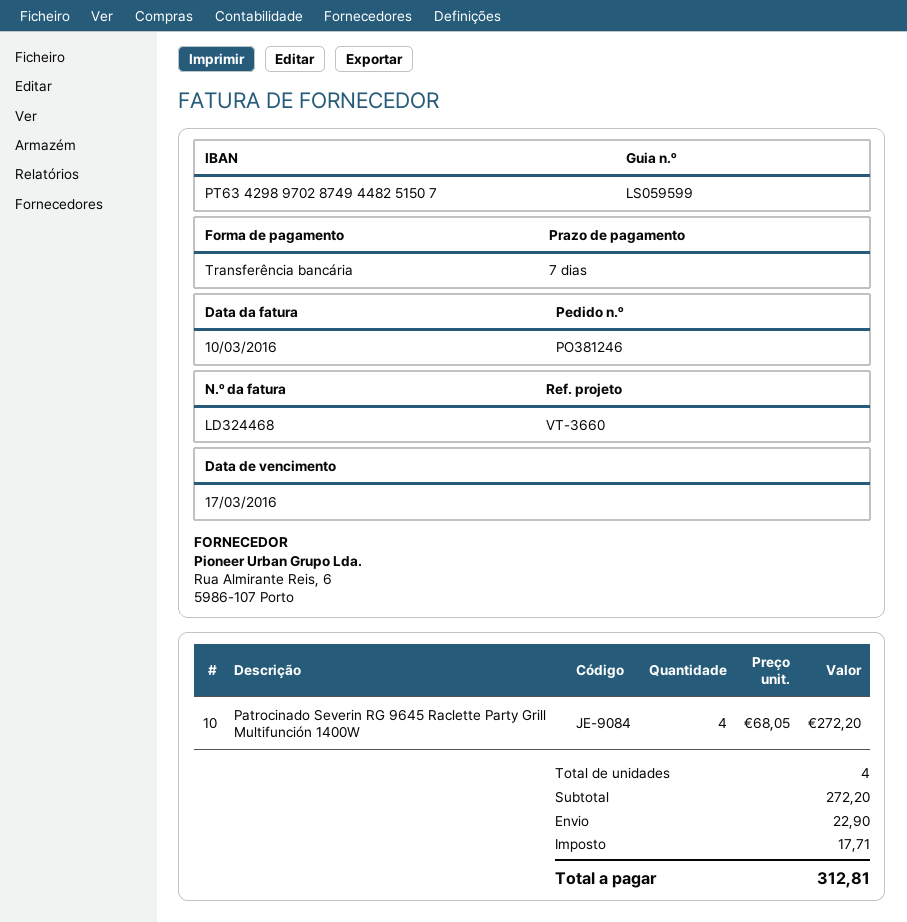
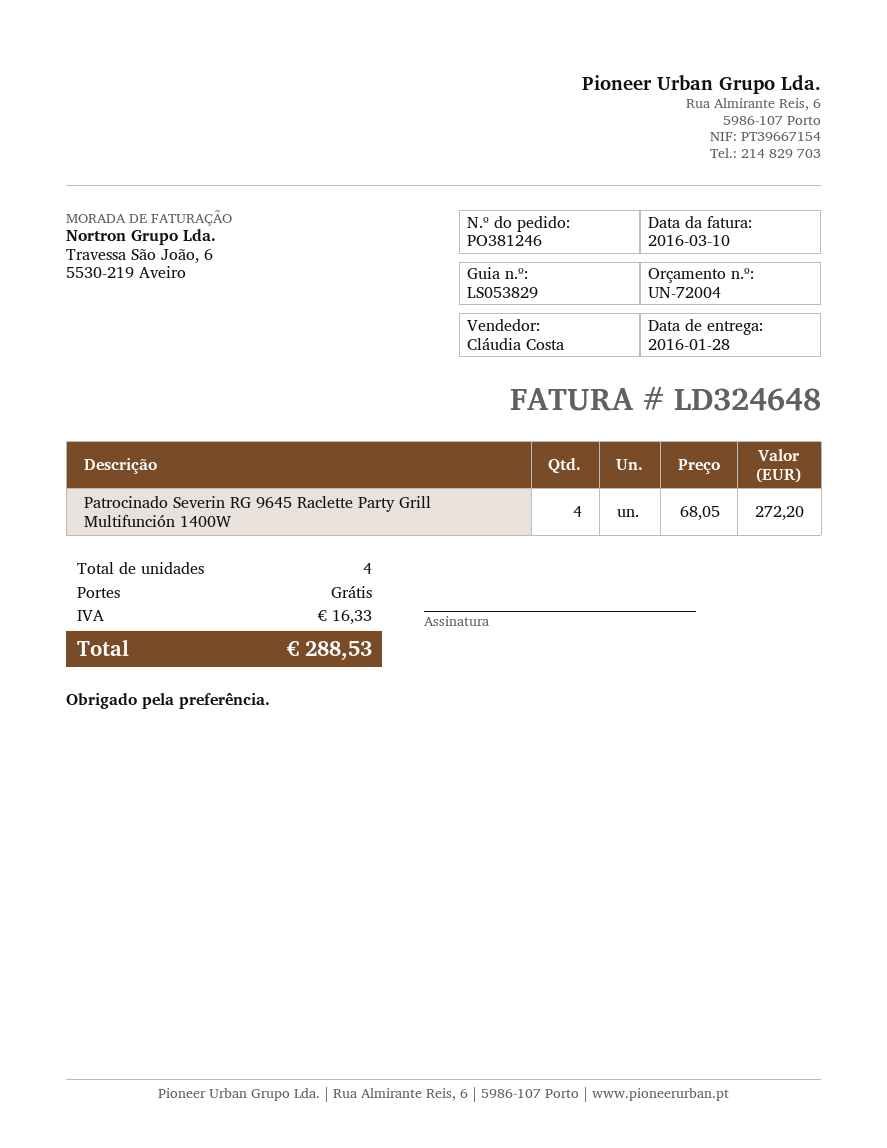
delivery note number: LS059599 -> LS053829
invoice number: LD324468 -> LD324648
shipping: 22.90 -> 0.00
tax: 17.71 -> 16.33
total: 312.81 -> 288.53

